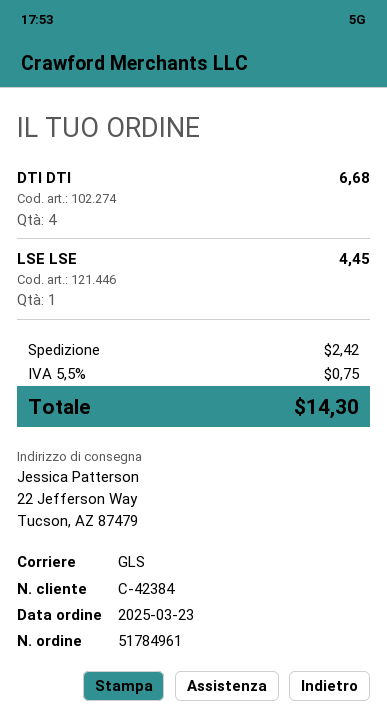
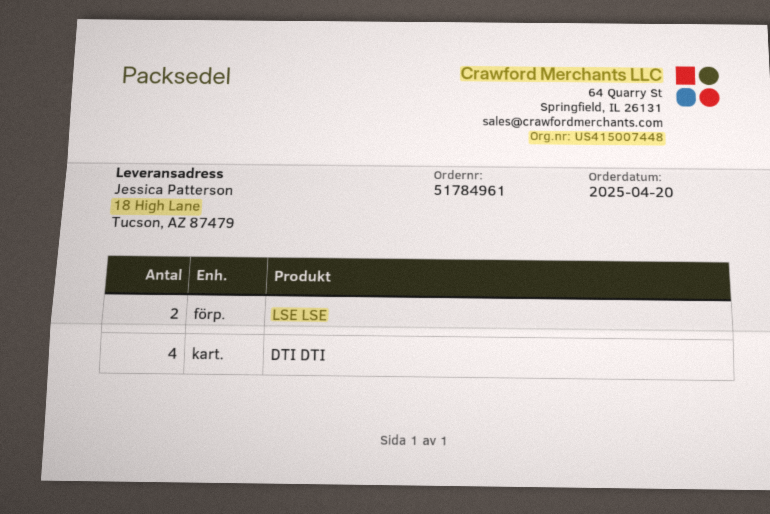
order date: 2025-03-23 -> 2025-04-20
ship to: 22 Jefferson Way, Tucson, AZ 87479 -> 18 High Lane, Tucson, AZ 87479
LSE LSE: 1 -> 2

